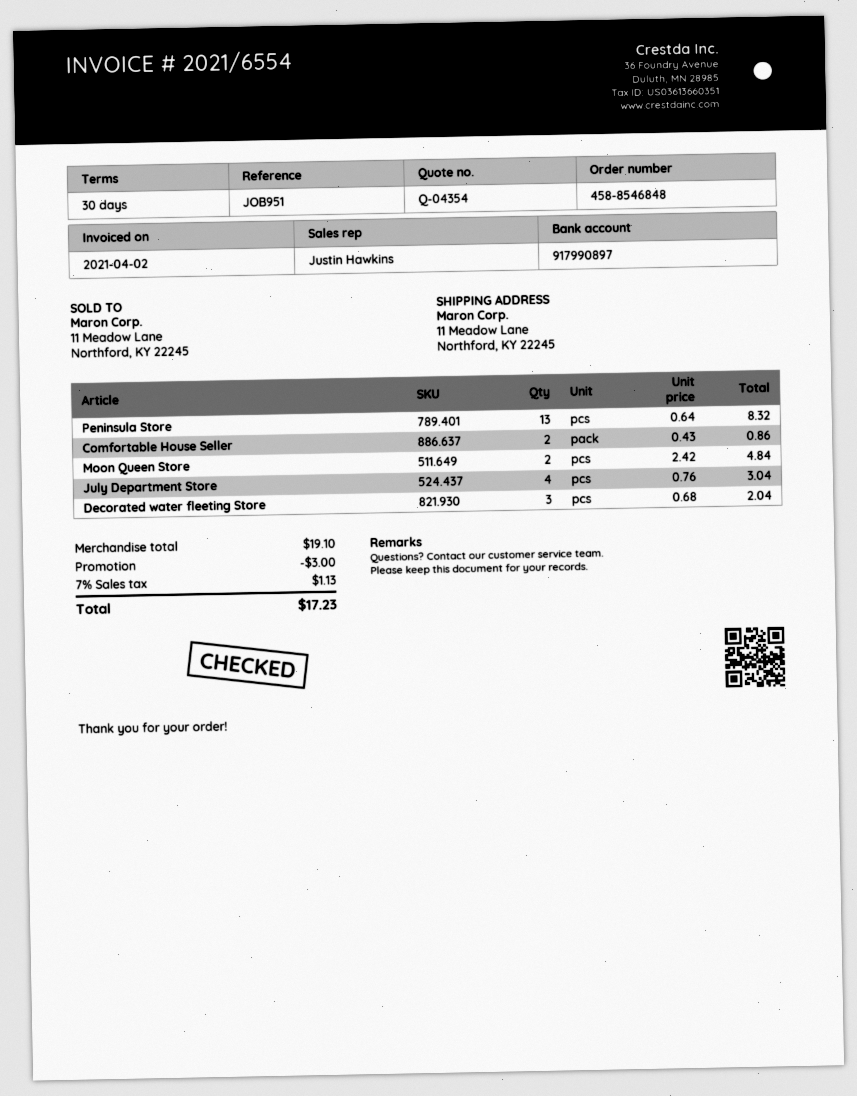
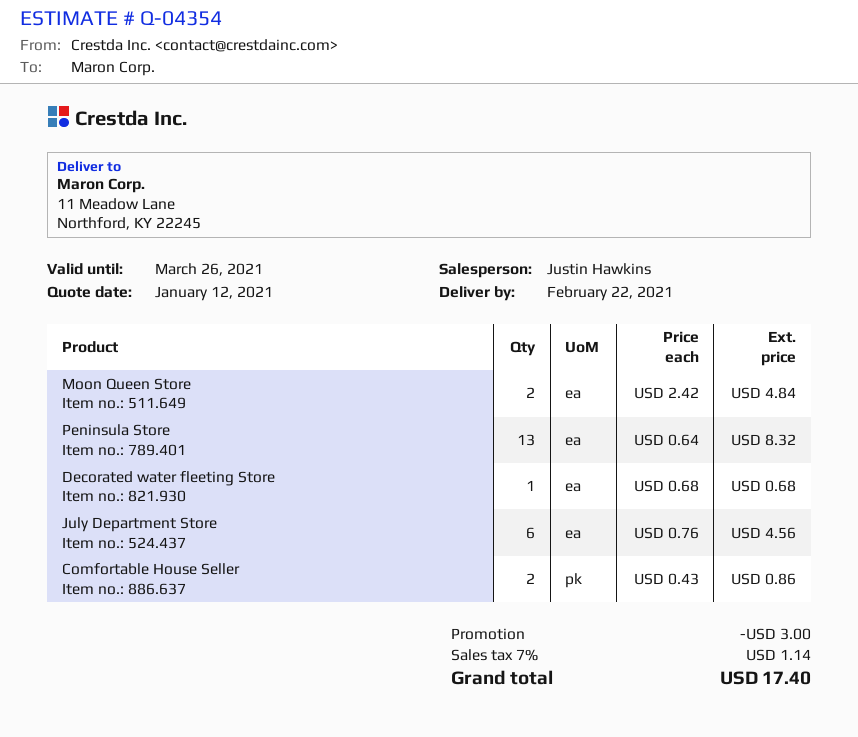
July Department Store: 4 x 0.76 = 3.04 -> 6 x 0.76 = 4.56
Decorated water fleeting Store: 3 x 0.68 = 2.04 -> 1 x 0.68 = 0.68
tax: 7% = 1.13 -> 7% = 1.14
total: 17.23 -> 17.40

